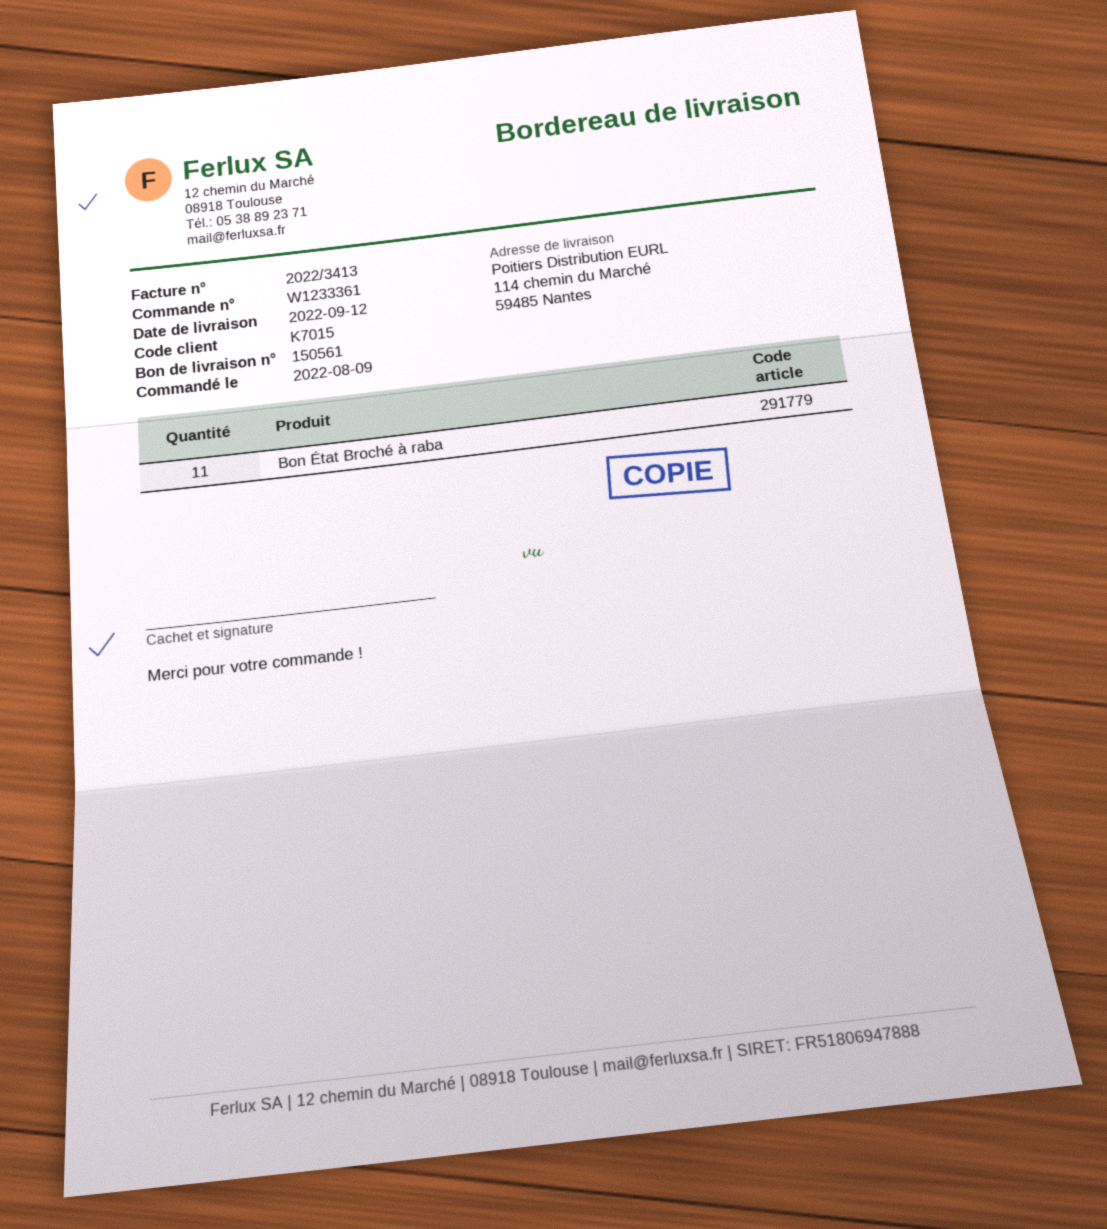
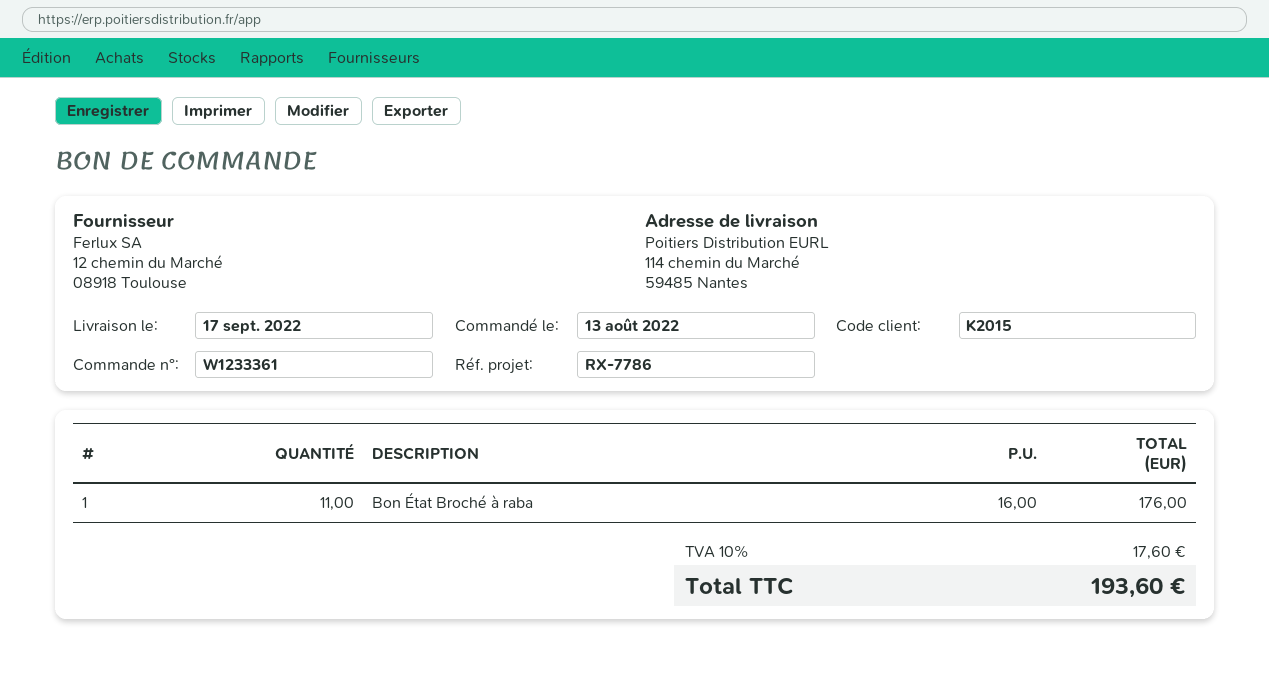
order date: 2022-08-09 -> 2022-08-13
delivery date: 2022-09-12 -> 2022-09-17
customer number: K7015 -> K2015

